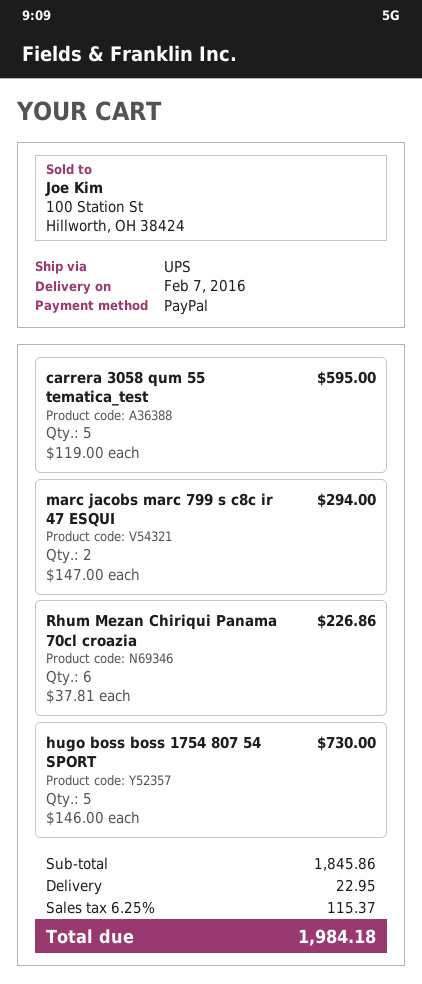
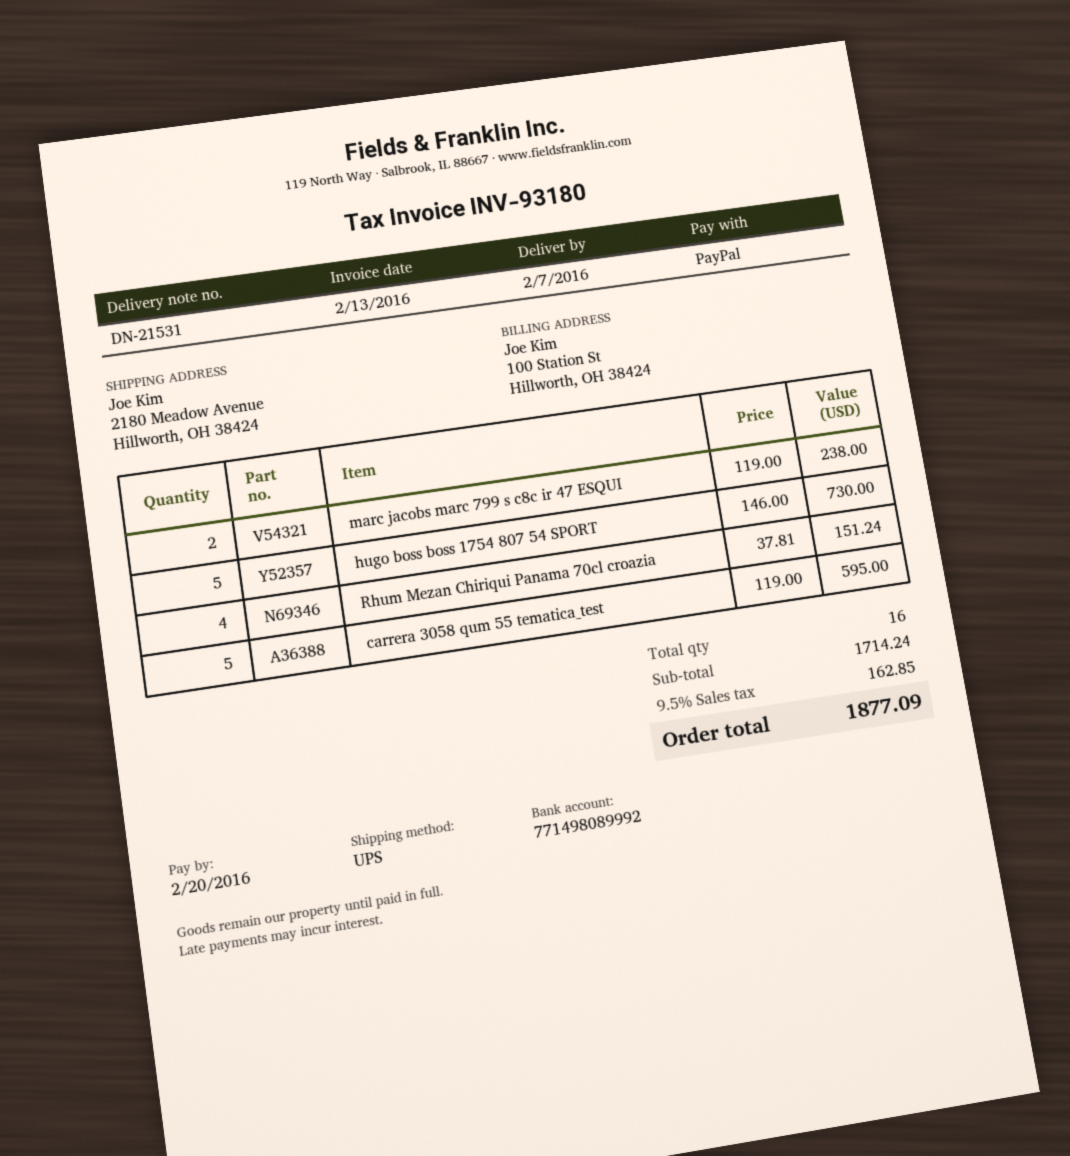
marc jacobs marc 799 s c8c ir 47 ESQUI: 2 x 147.00 = 294.00 -> 2 x 119.00 = 238.00
Rhum Mezan Chiriqui Panama 70cl croazia: 6 x 37.81 = 226.86 -> 4 x 37.81 = 151.24
subtotal: 1845.86 -> 1714.24
shipping: 22.95 -> none
tax: 6.25% = 115.37 -> 9.5% = 162.85
total: 1984.18 -> 1877.09

